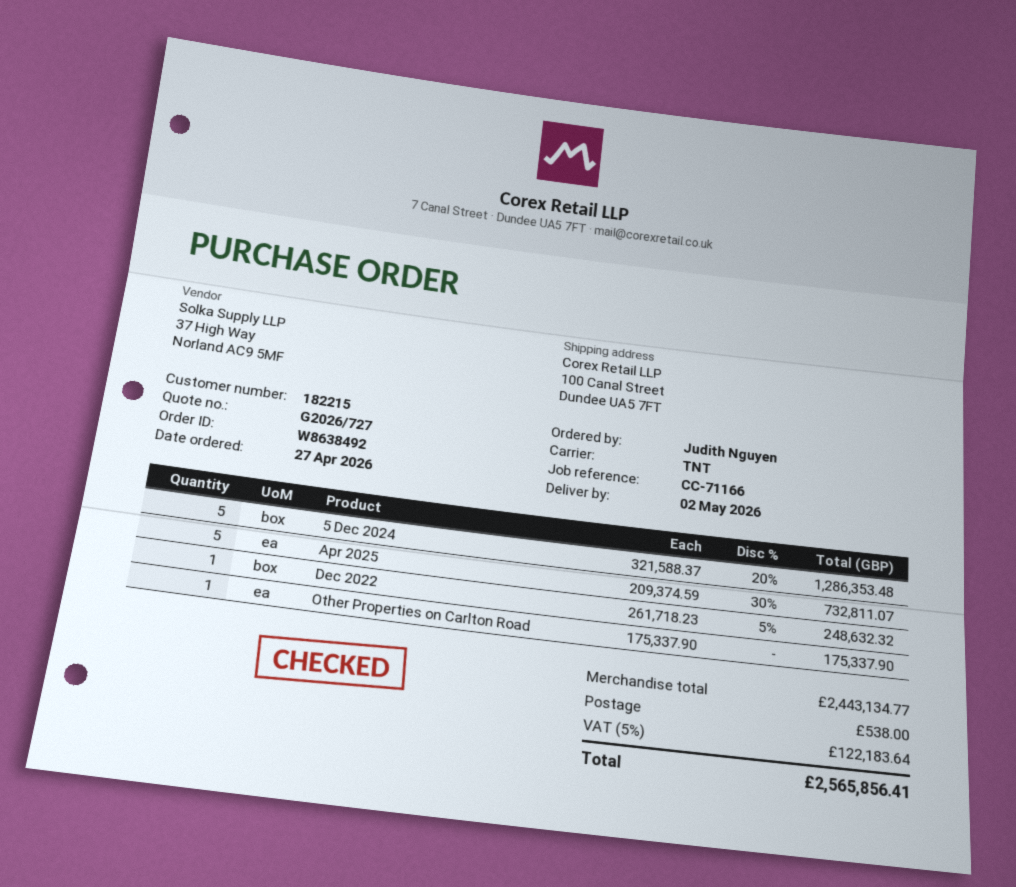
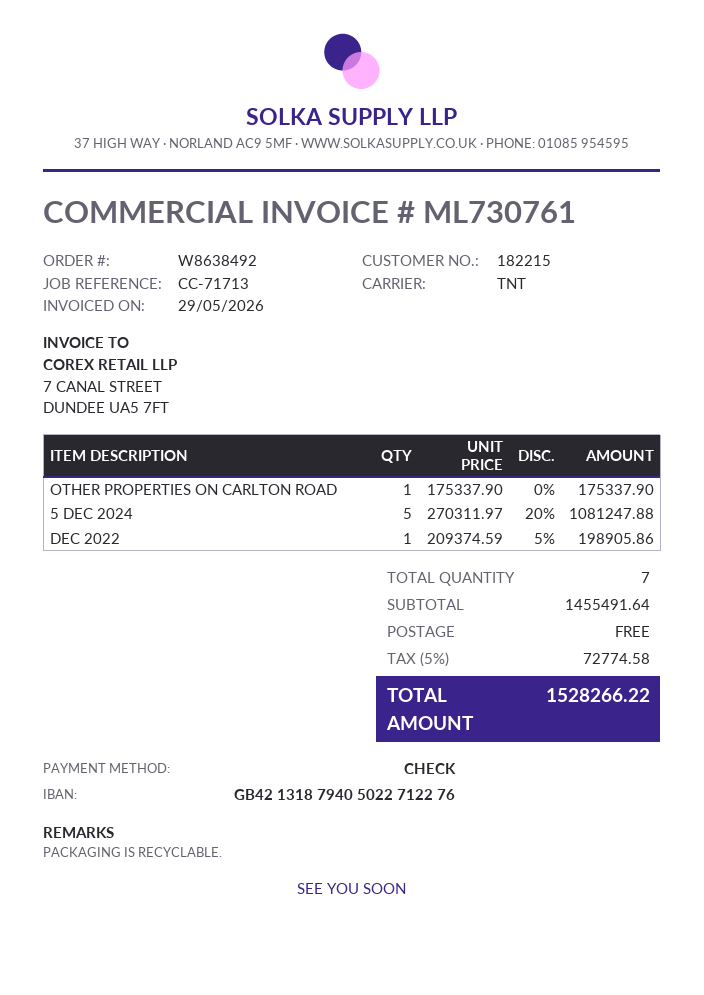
reference: CC-71166 -> CC-71713
5 Dec 2024: 5 x 321588.37 - 20% = 1286353.48 -> 5 x 270311.97 - 20% = 1081247.88
Apr 2025: 5 x 209374.59 - 30% = 732811.07 -> none
Dec 2022: 1 x 261718.23 - 5% = 248632.32 -> 1 x 209374.59 - 5% = 198905.86
subtotal: 2443134.77 -> 1455491.64
shipping: 538.00 -> 0.00
tax: 5% = 122183.64 -> 5% = 72774.58
total: 2565856.41 -> 1528266.22

